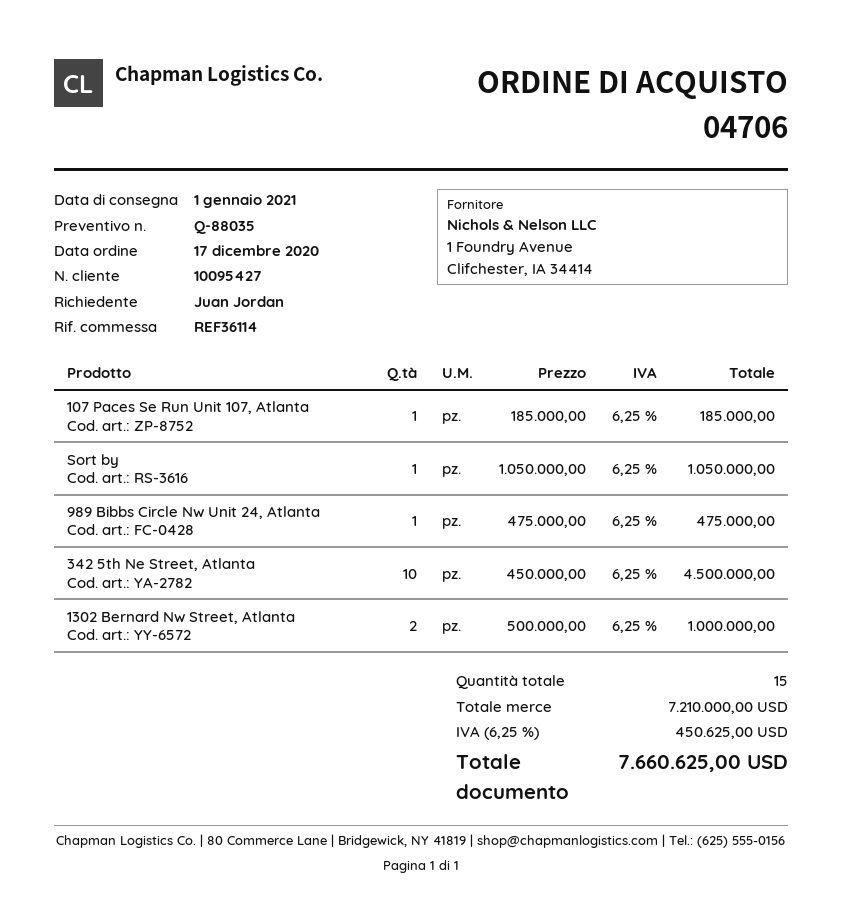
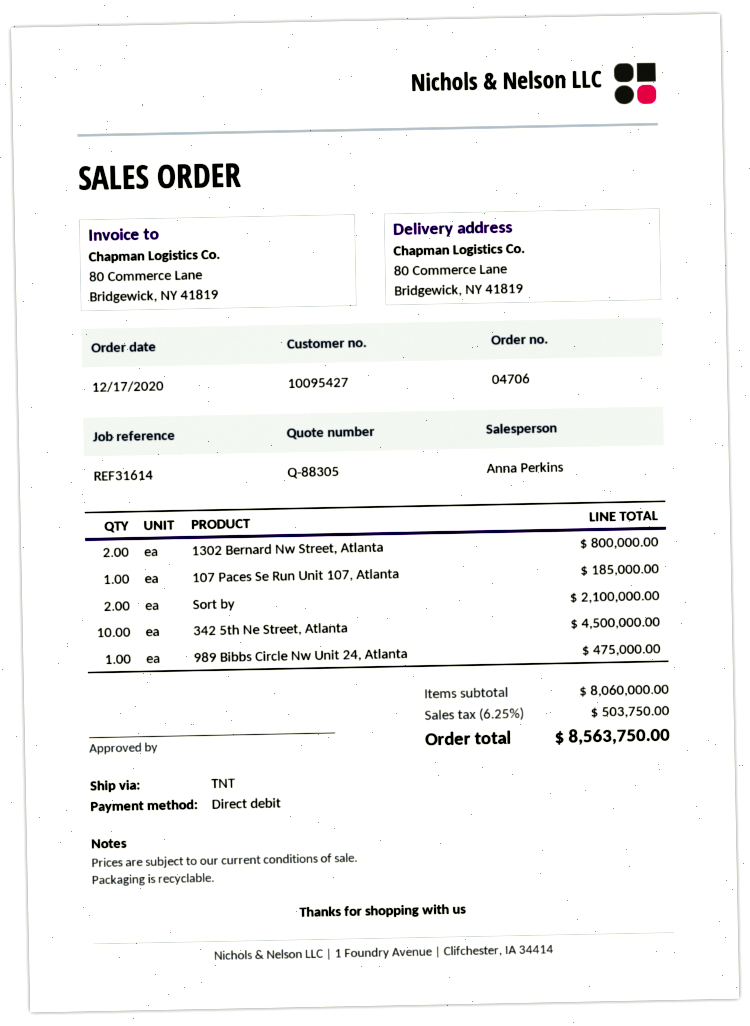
quote number: Q-88035 -> Q-88305
reference: REF36114 -> REF31614
Sort by: 1 for 1050000.00 -> 2 for 2100000.00
1302 Bernard Nw Street, Atlanta: 2 for 1000000.00 -> 2 for 800000.00
subtotal: 7210000.00 -> 8060000.00
tax: 6.25% = 450625.00 -> 6.25% = 503750.00
total: 7660625.00 -> 8563750.00

